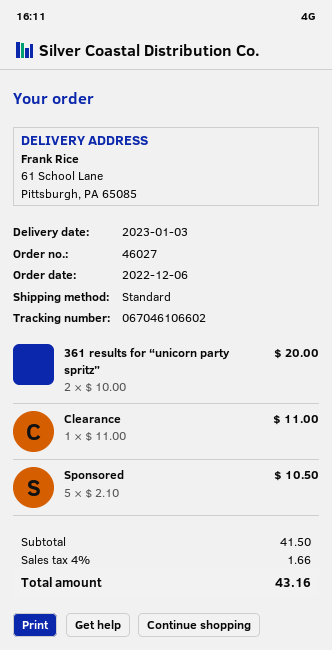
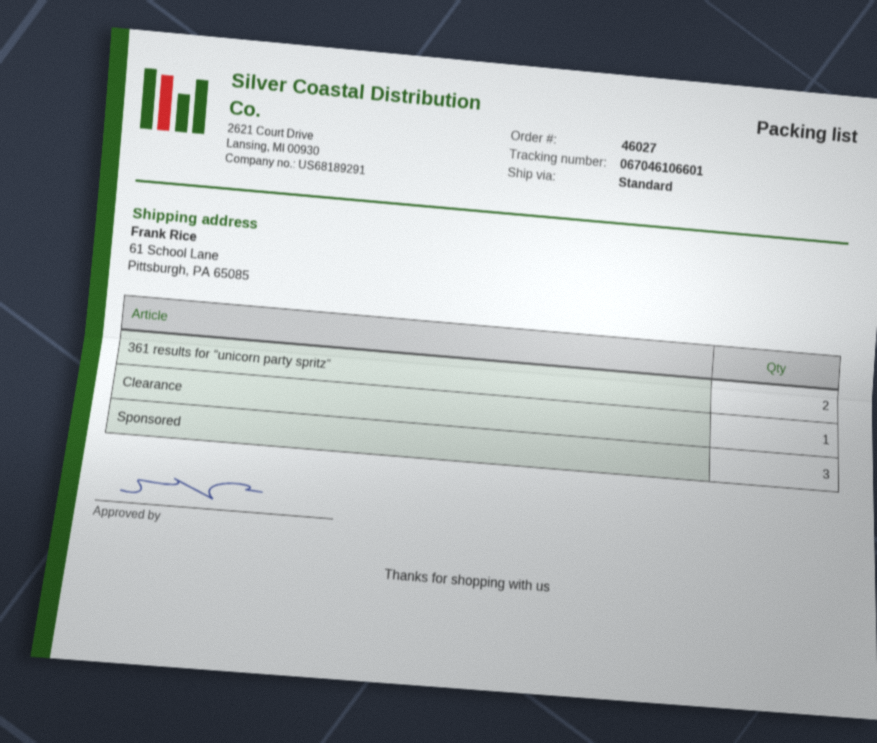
tracking number: 067046106602 -> 067046106601
Sponsored: 5 -> 3

